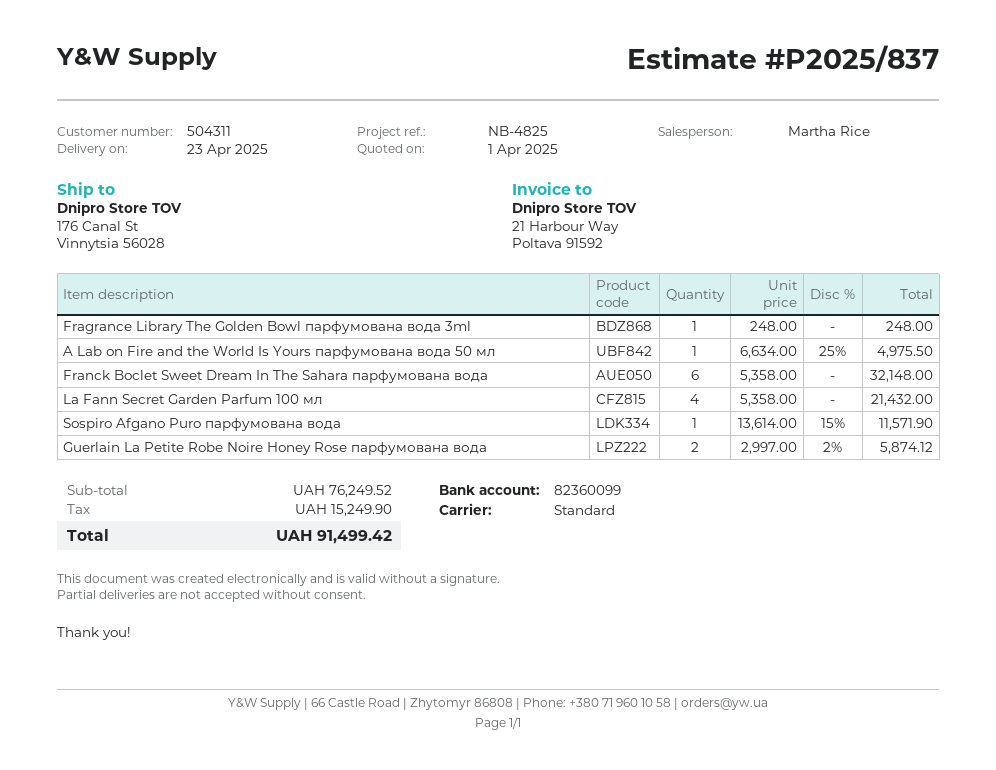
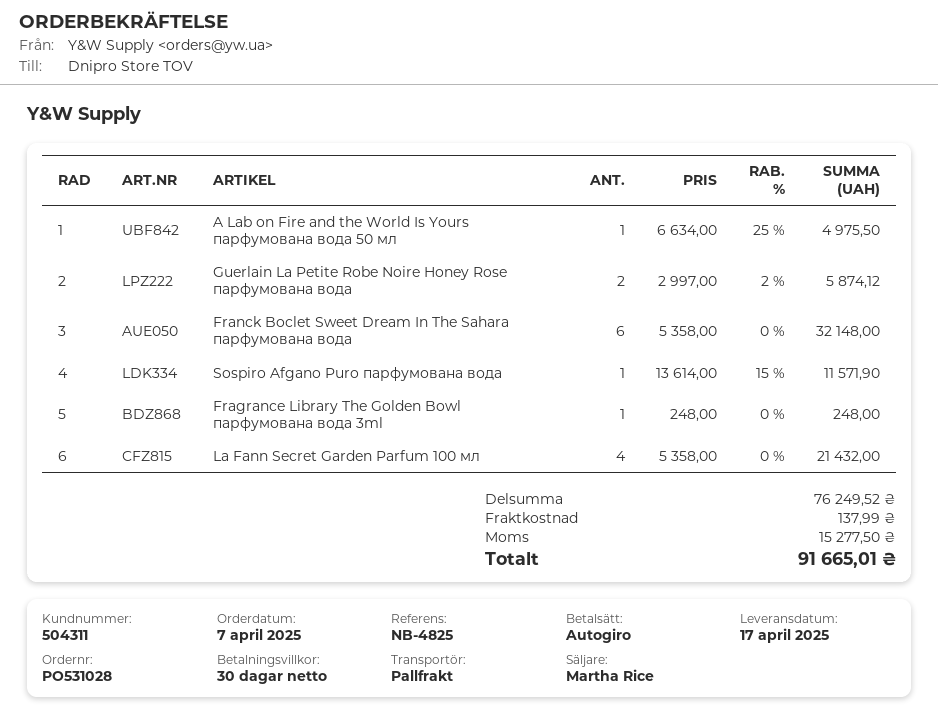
delivery date: 2025-04-23 -> 2025-04-17
shipping method: standard -> pallet freight
shipping: none -> 137.99
tax: 15249.90 -> 15277.50
total: 91499.42 -> 91665.01

